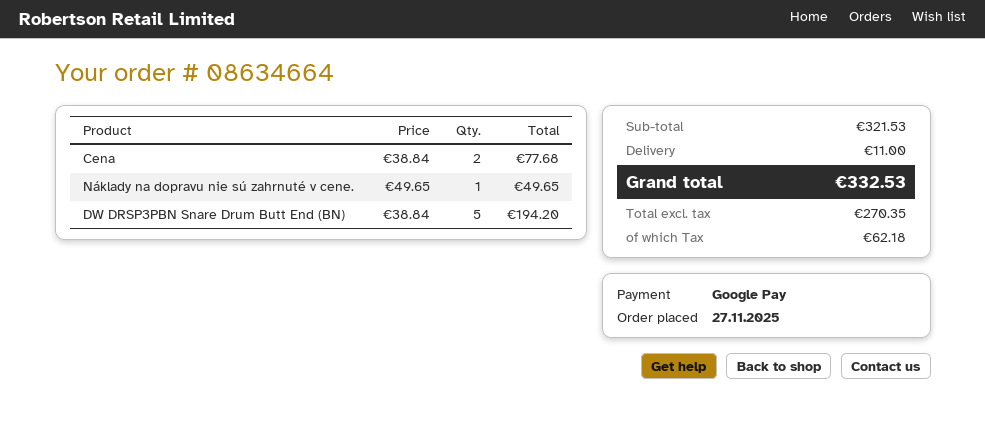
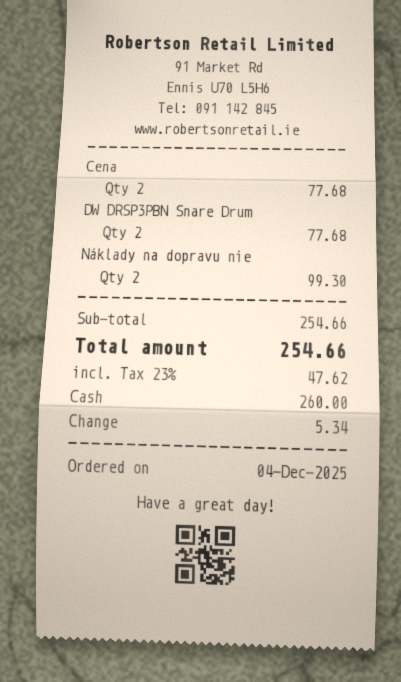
order date: 2025-11-27 -> 2025-12-04
payment method: Google Pay -> cash
Náklady na dopravu nie sú zahrnuté v cene.: 1 for 49.65 -> 2 for 99.30
DW DRSP3PBN Snare Drum Butt End (BN): 5 for 194.20 -> 2 for 77.68
subtotal: 321.53 -> 254.66
shipping: 11.00 -> none
tax: 62.18 -> 47.62
total: 332.53 -> 254.66

